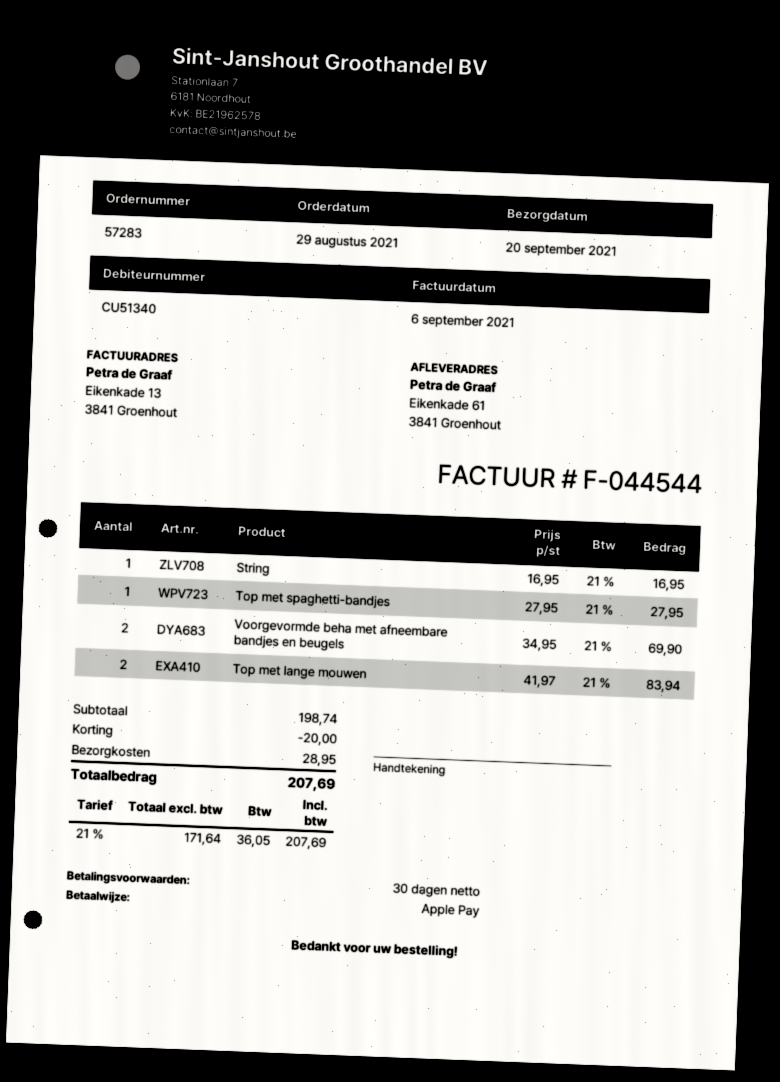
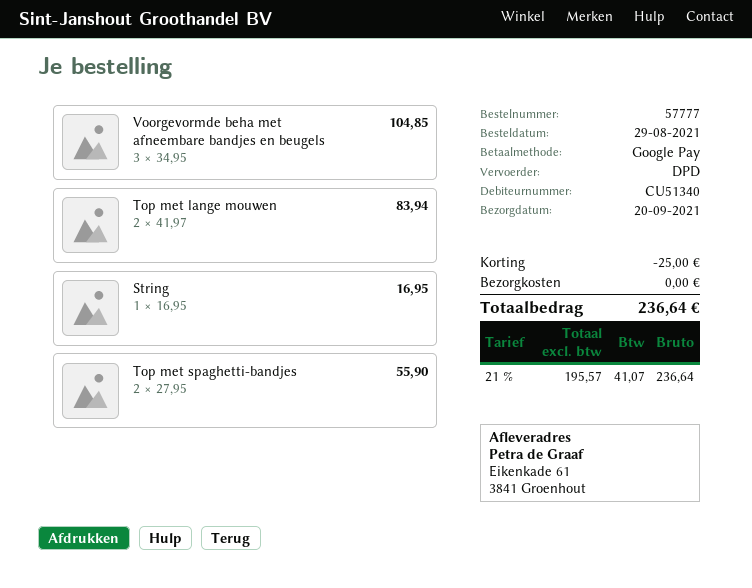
order number: 57283 -> 57777
payment method: Apple Pay -> Google Pay
Top met spaghetti-bandjes: 1 x 27.95 = 27.95 -> 2 x 27.95 = 55.90
Voorgevormde beha met afneembare bandjes en beugels: 2 x 34.95 = 69.90 -> 3 x 34.95 = 104.85
discount: 20.00 -> 25.00
shipping: 28.95 -> 0.00
net: 171.64 -> 195.57
tax: 21% = 36.05 -> 21% = 41.07
total: 207.69 -> 236.64

